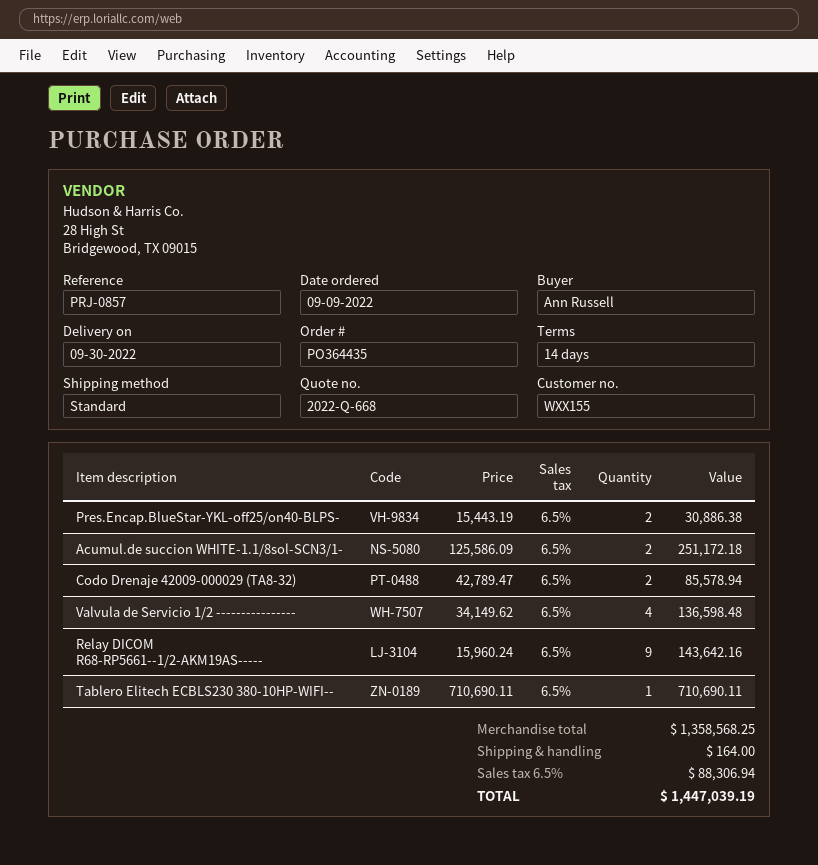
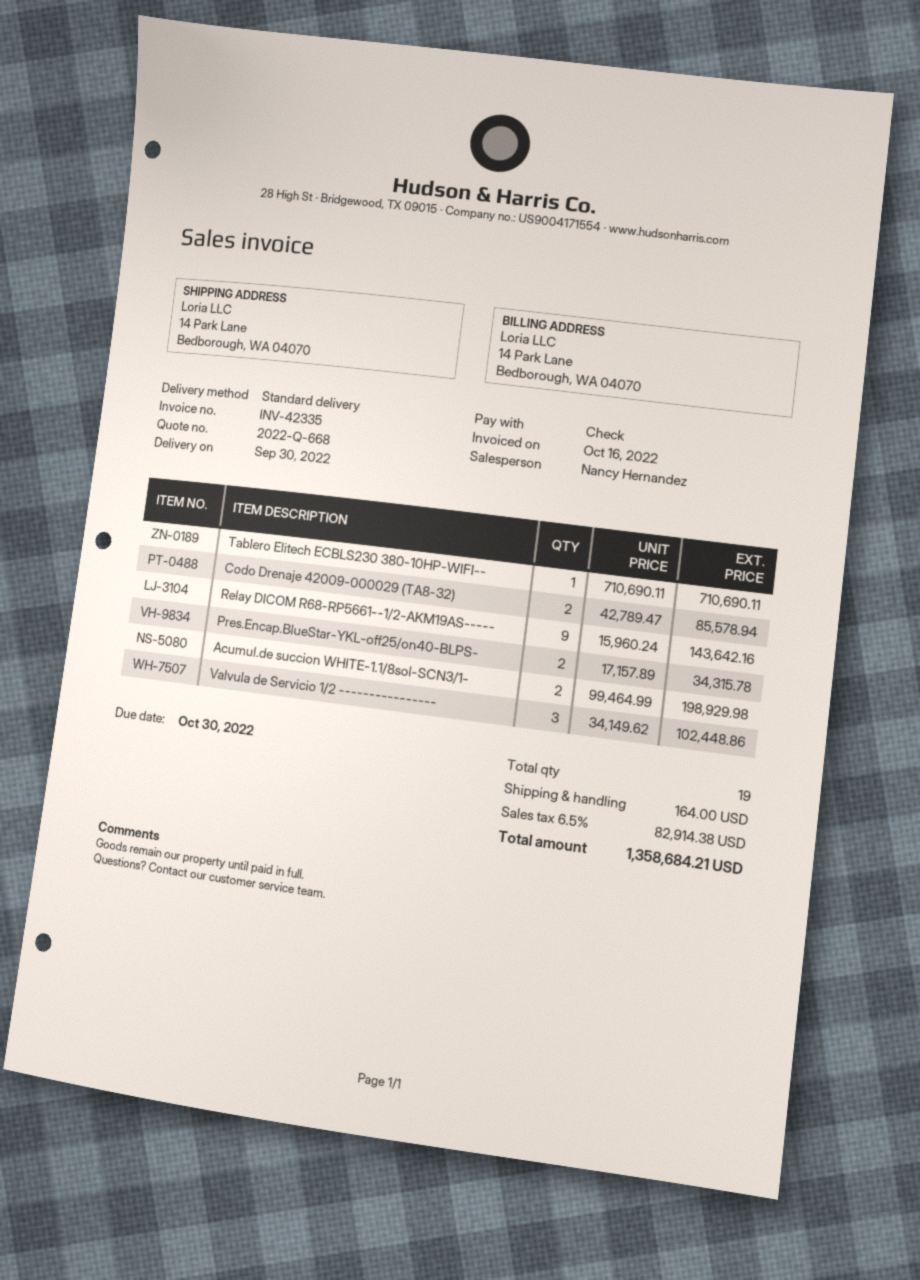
Pres.Encap.BlueStar-YKL-off25/on40-BLPS-: 2 x 15443.19 = 30886.38 -> 2 x 17157.89 = 34315.78
Acumul.de succion WHITE-1.1/8sol-SCN3/1-: 2 x 125586.09 = 251172.18 -> 2 x 99464.99 = 198929.98
Valvula de Servicio 1/2 ----------------: 4 x 34149.62 = 136598.48 -> 3 x 34149.62 = 102448.86
tax: 6.5% = 88306.94 -> 6.5% = 82914.38
total: 1447039.19 -> 1358684.21

